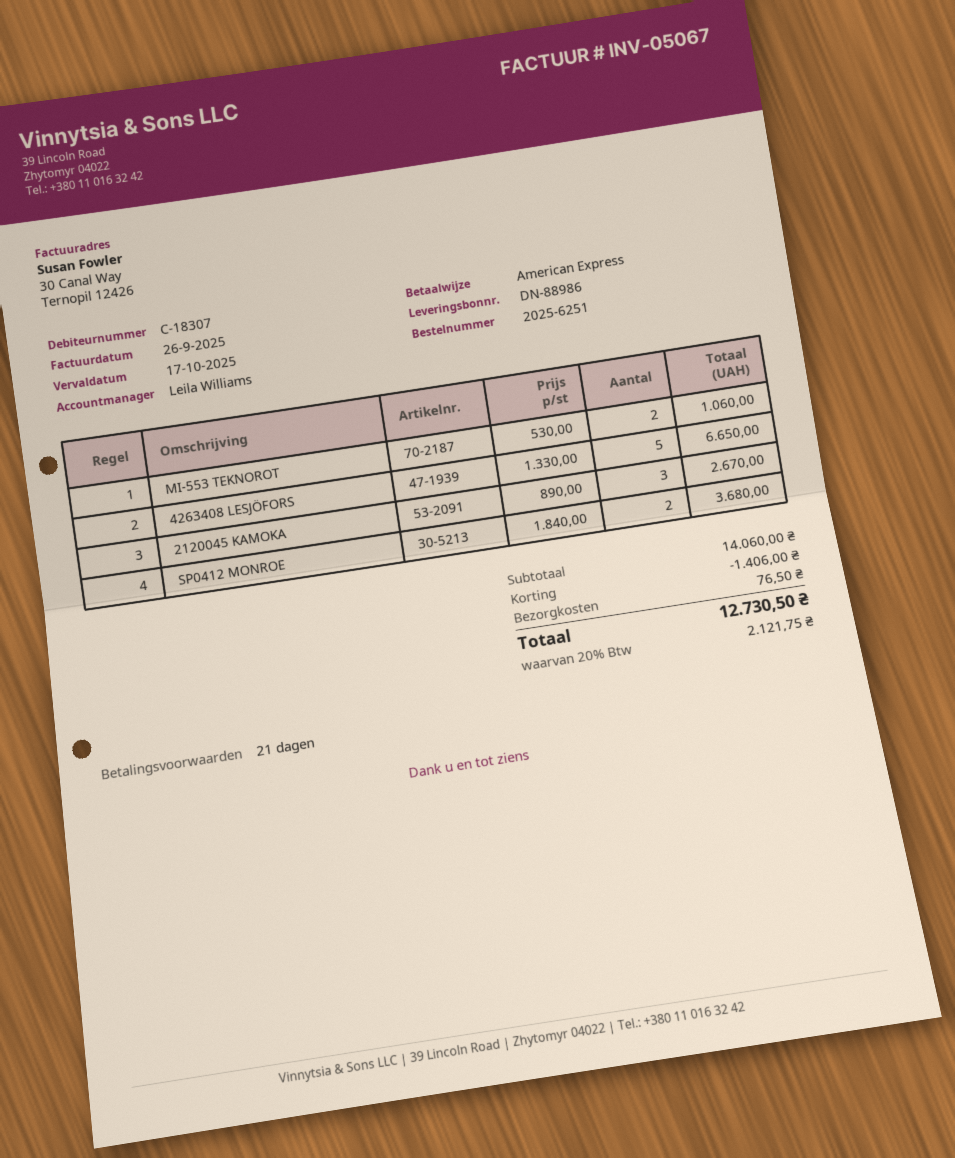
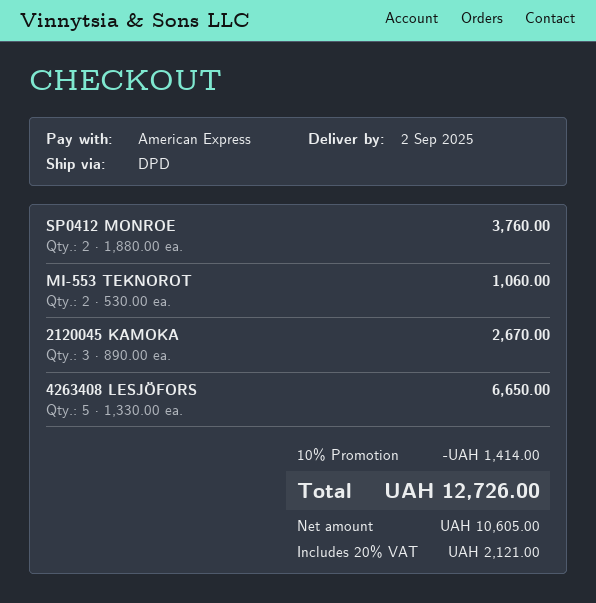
SP0412 MONROE: 2 x 1840.00 = 3680.00 -> 2 x 1880.00 = 3760.00
discount: 1406.00 -> 1414.00
shipping: 76.50 -> none
tax: 20% = 2121.75 -> 20% = 2121.00
total: 12730.50 -> 12726.00

